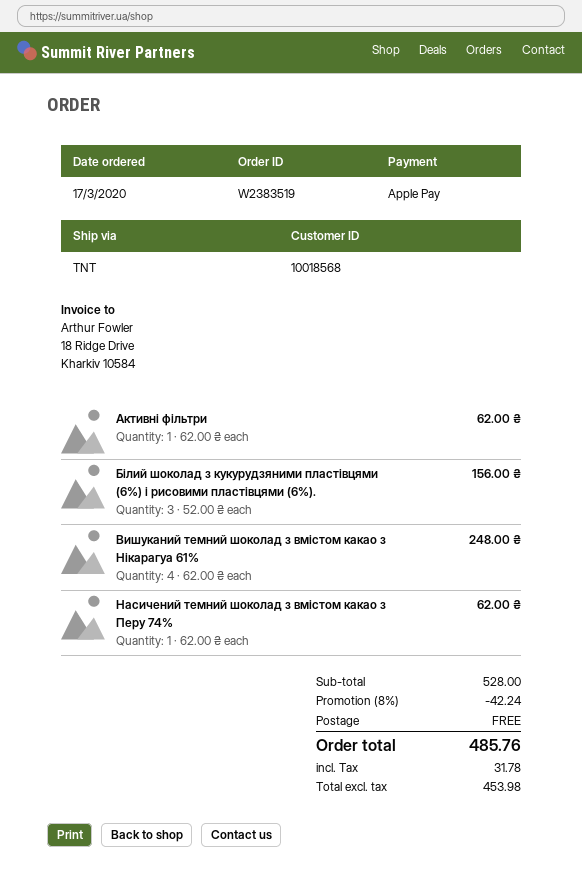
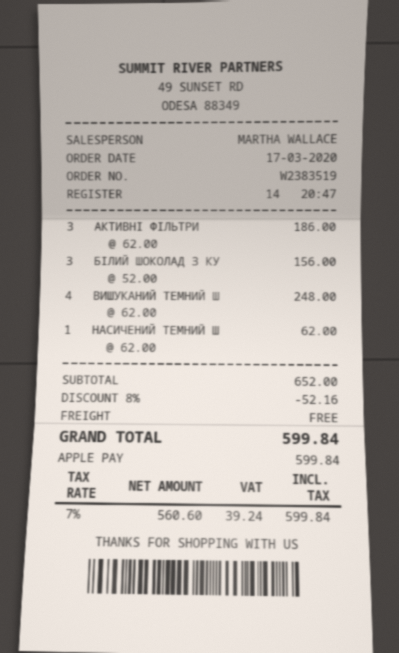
Активні фільтри: 1 x 62.00 = 62.00 -> 3 x 62.00 = 186.00
subtotal: 528.00 -> 652.00
discount: 8% = 42.24 -> 8% = 52.16
net: 453.98 -> 560.60
tax: 31.78 -> 39.24
total: 485.76 -> 599.84

